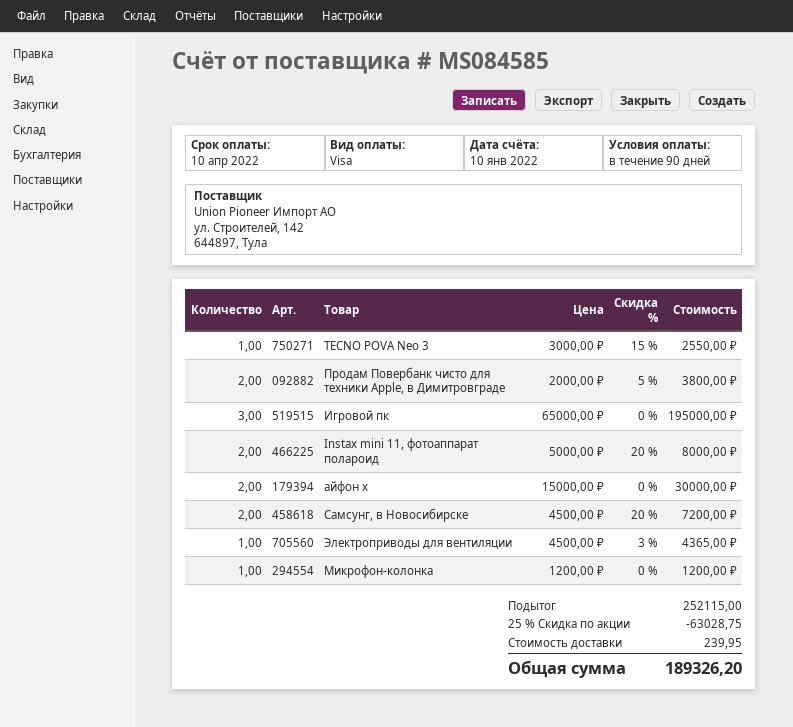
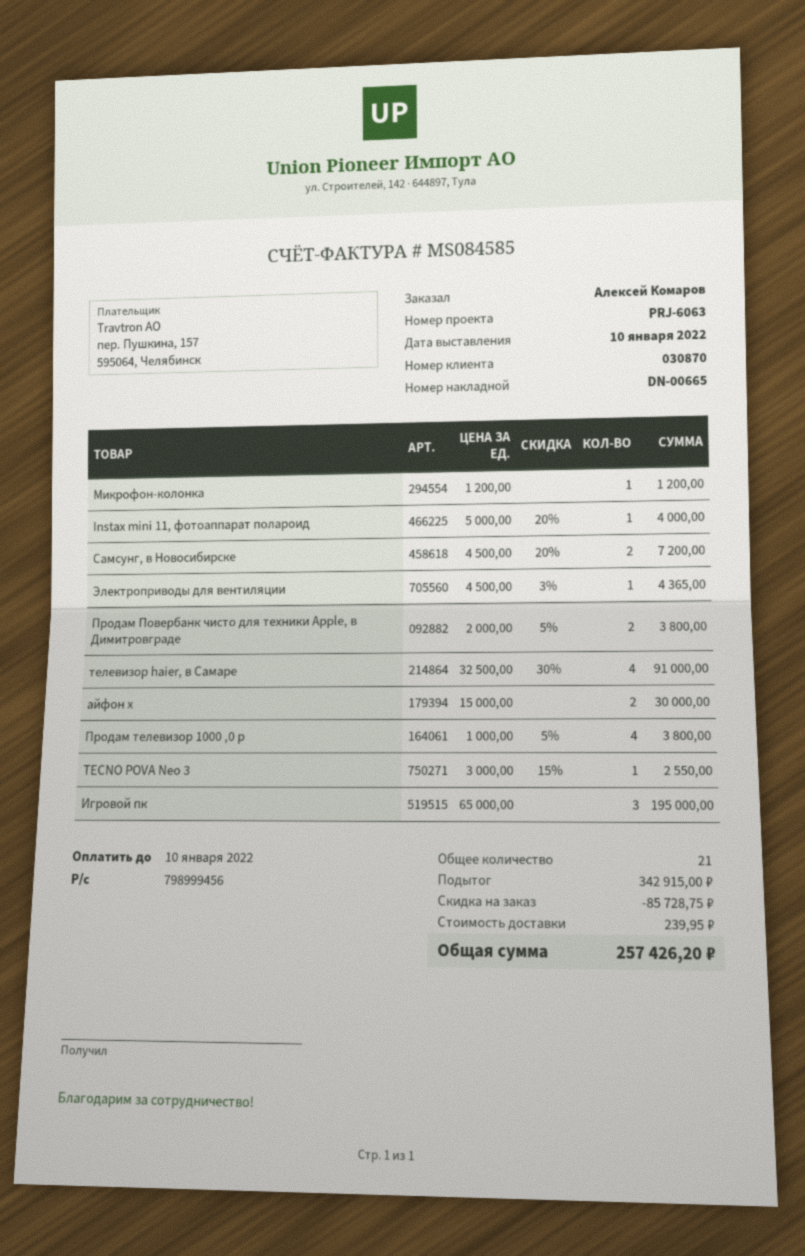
due date: 2022-04-10 -> 2022-01-10
Instax mini 11, фотоаппарат полароид: 2 x 5000.00 - 20% = 8000.00 -> 1 x 5000.00 - 20% = 4000.00
телевизор haier, в Самаре: none -> 4 x 32500.00 - 30% = 91000.00
Продам телевизор 1000 ,0 р: none -> 4 x 1000.00 - 5% = 3800.00
subtotal: 252115.00 -> 342915.00
discount: 63028.75 -> 85728.75
total: 189326.20 -> 257426.20

